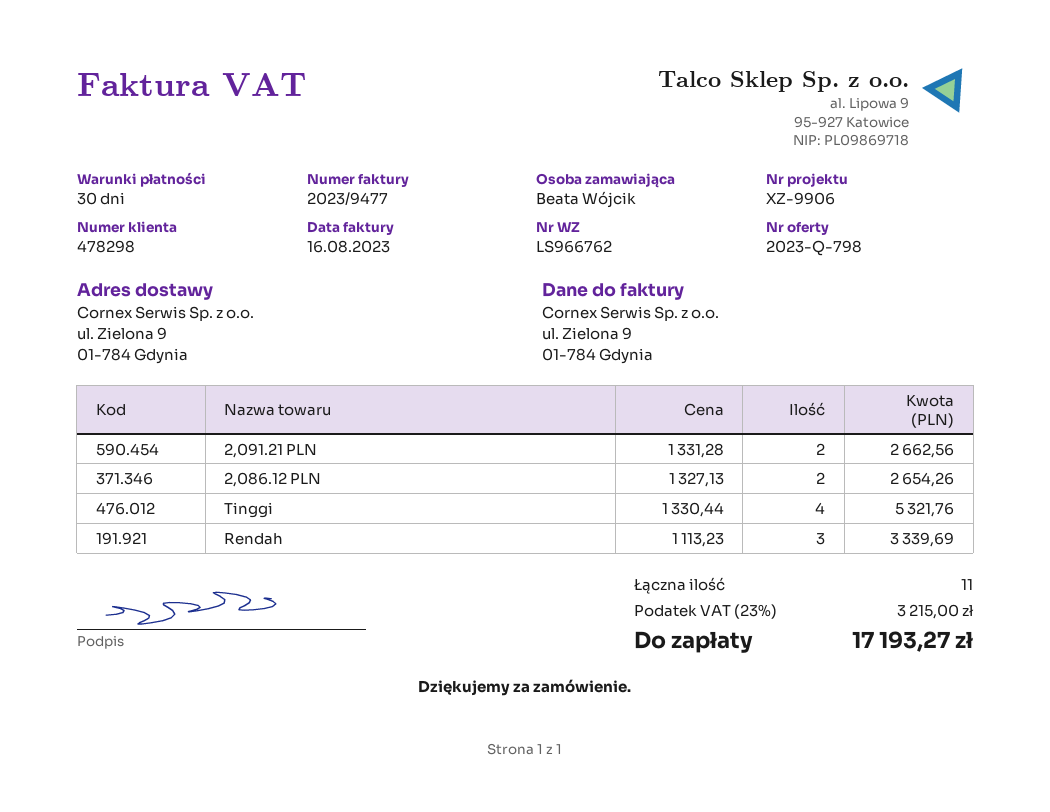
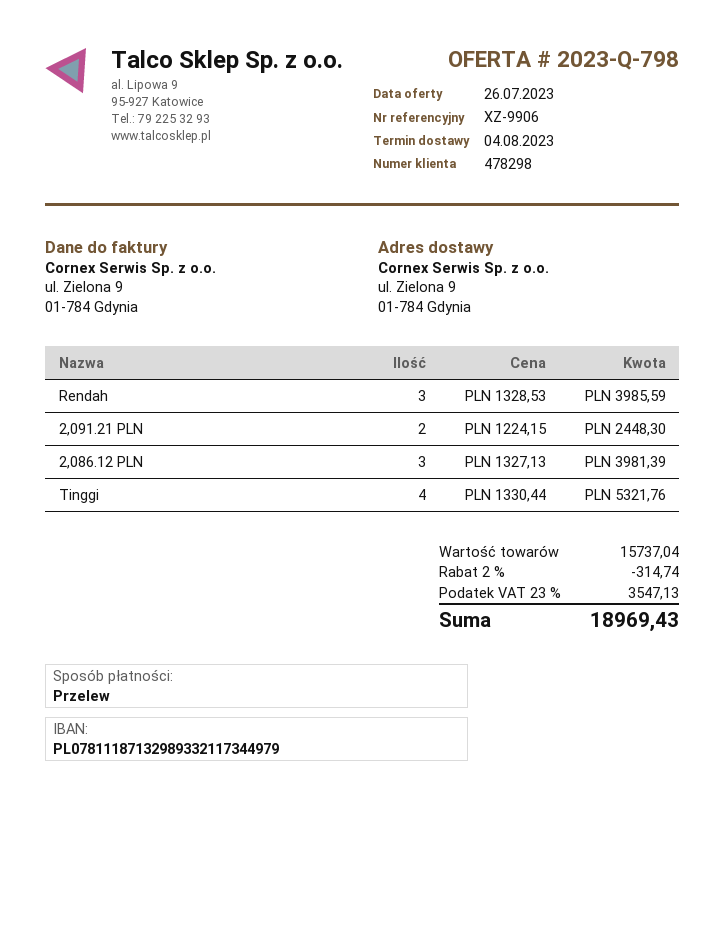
2,091.21 PLN: 2 x 1331.28 = 2662.56 -> 2 x 1224.15 = 2448.30
2,086.12 PLN: 2 x 1327.13 = 2654.26 -> 3 x 1327.13 = 3981.39
Rendah: 3 x 1113.23 = 3339.69 -> 3 x 1328.53 = 3985.59
discount: none -> 2% = 314.74
tax: 23% = 3215.00 -> 23% = 3547.13
total: 17193.27 -> 18969.43

